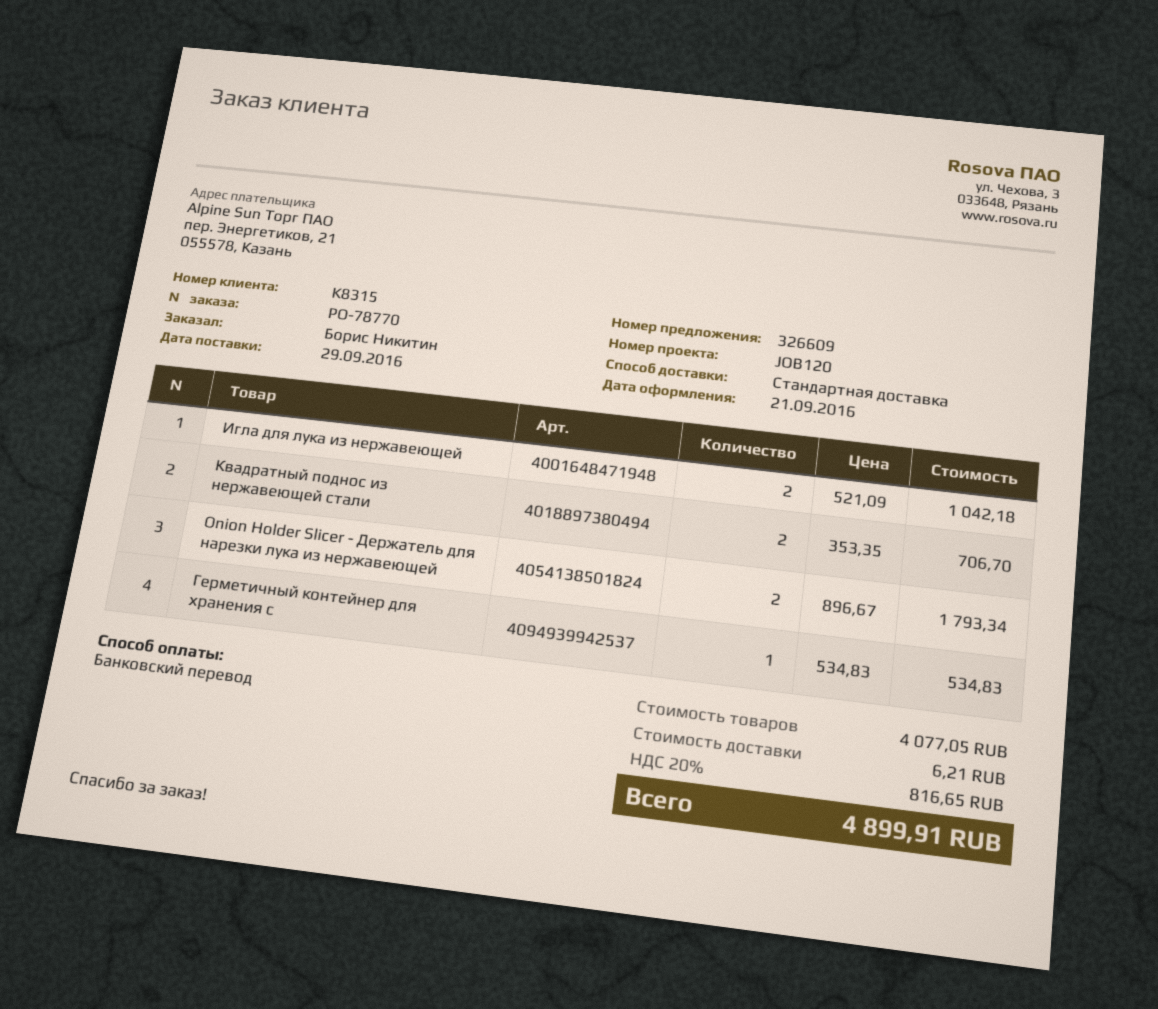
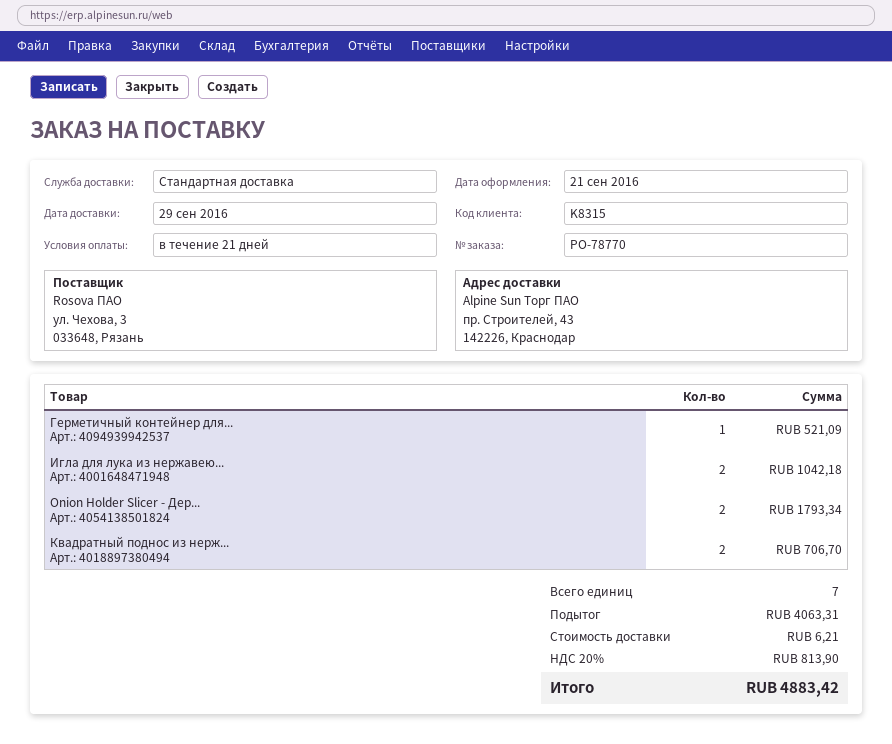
Герметичный контейнер для хранения с: 1 for 534.83 -> 1 for 521.09
subtotal: 4077.05 -> 4063.31
tax: 20% = 816.65 -> 20% = 813.90
total: 4899.91 -> 4883.42

